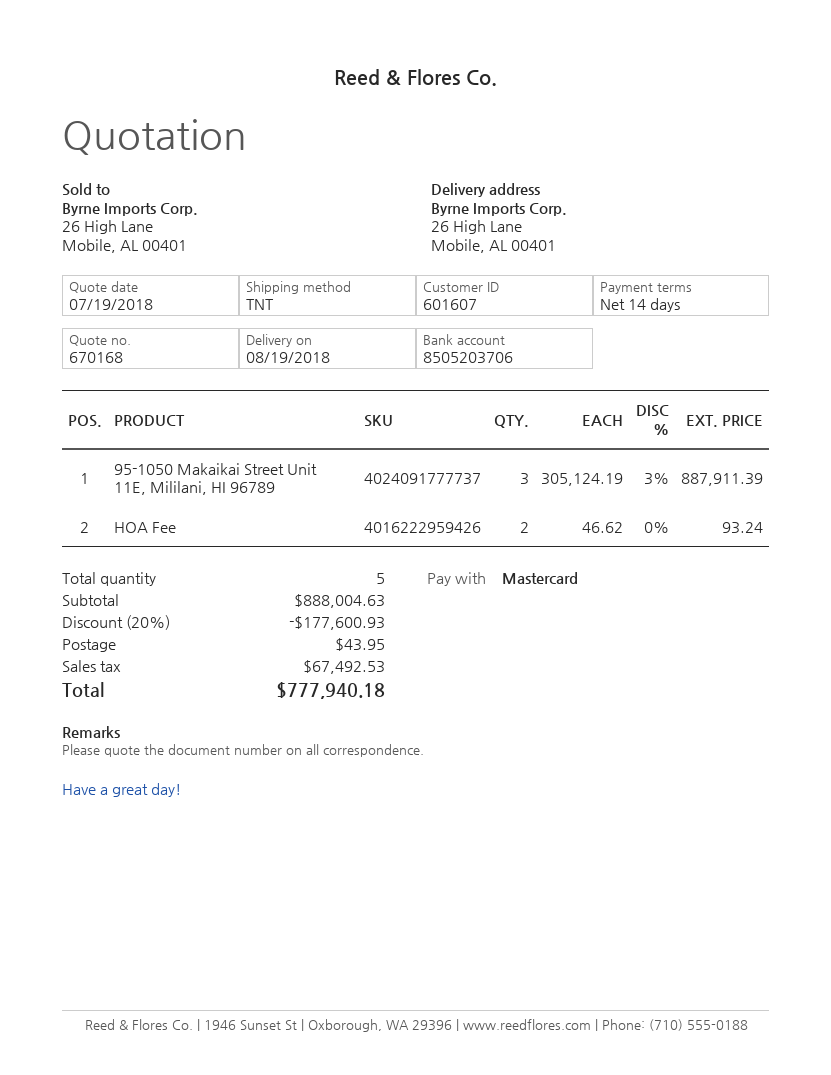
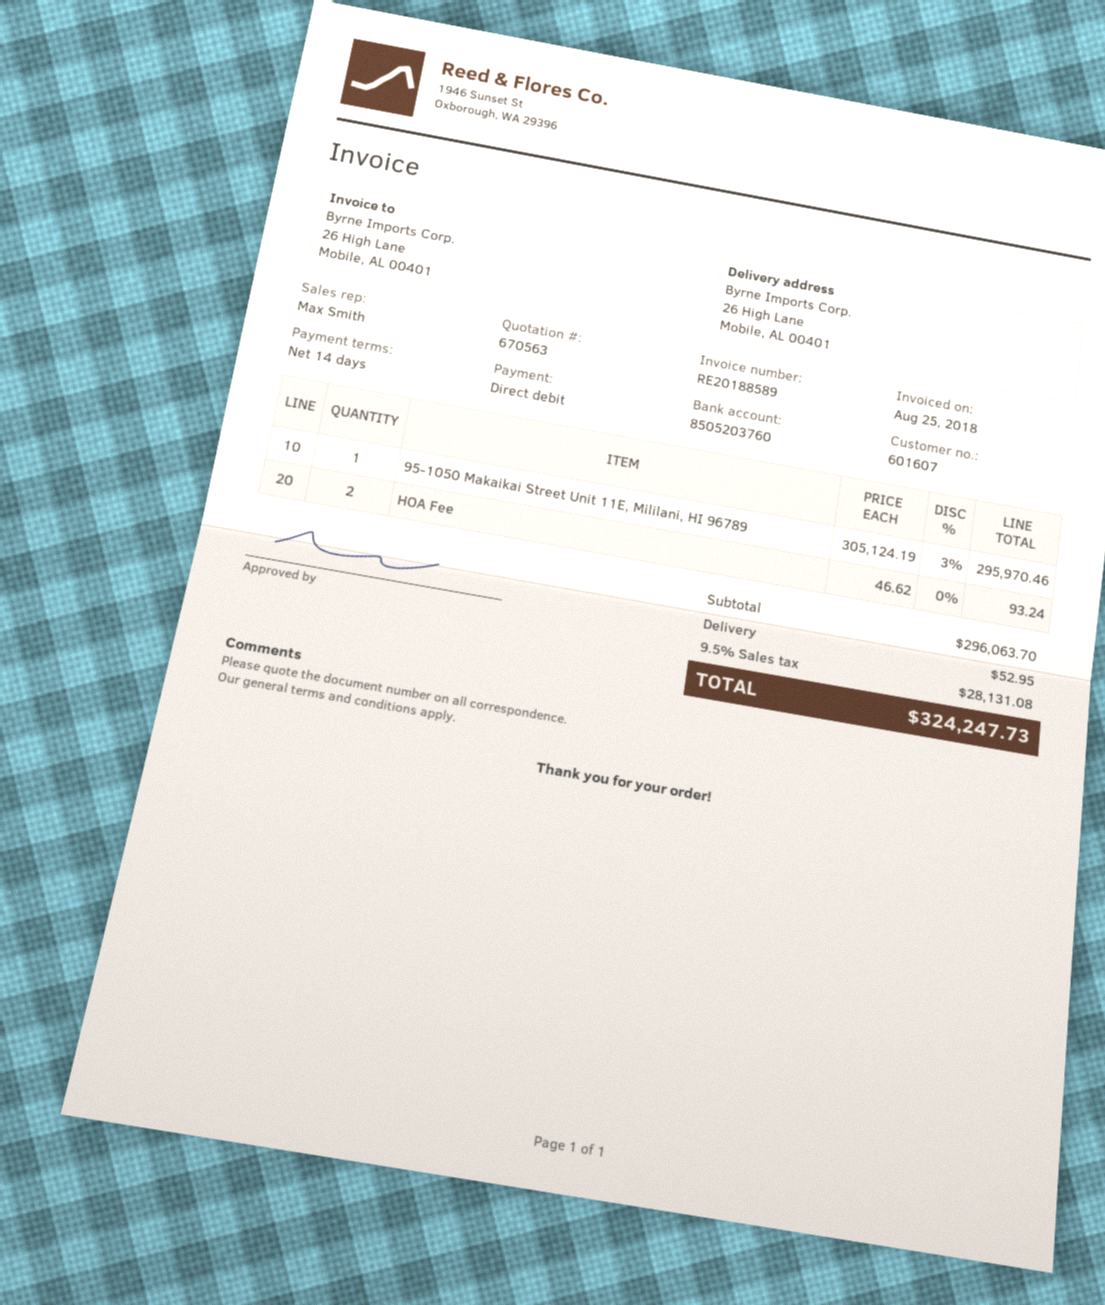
quote number: 670168 -> 670563
payment method: Mastercard -> direct debit
bank account: 8505203706 -> 8505203760
95-1050 Makaikai Street Unit 11E, Mililani, HI 96789: 3 x 305124.19 - 3% = 887911.39 -> 1 x 305124.19 - 3% = 295970.46
subtotal: 888004.63 -> 296063.70
discount: 20% = 177600.93 -> none
shipping: 43.95 -> 52.95
tax: 67492.53 -> 28131.08
total: 777940.18 -> 324247.73

